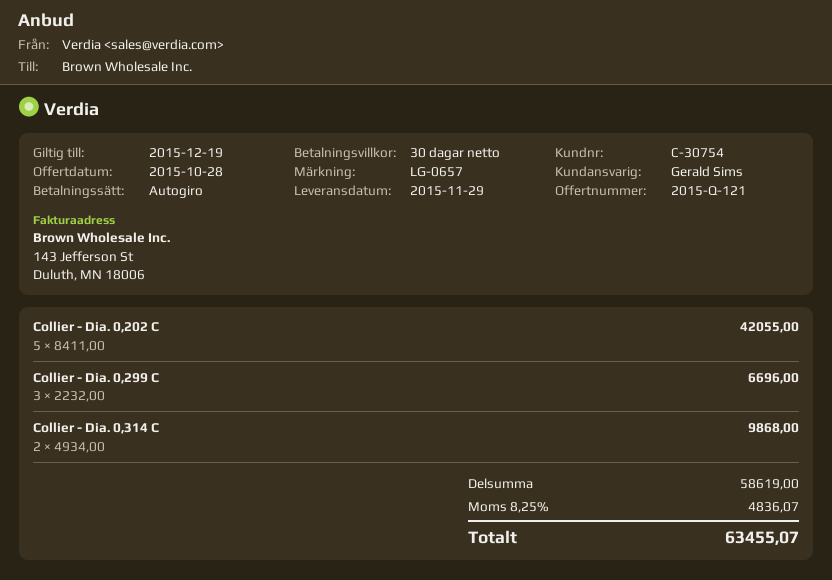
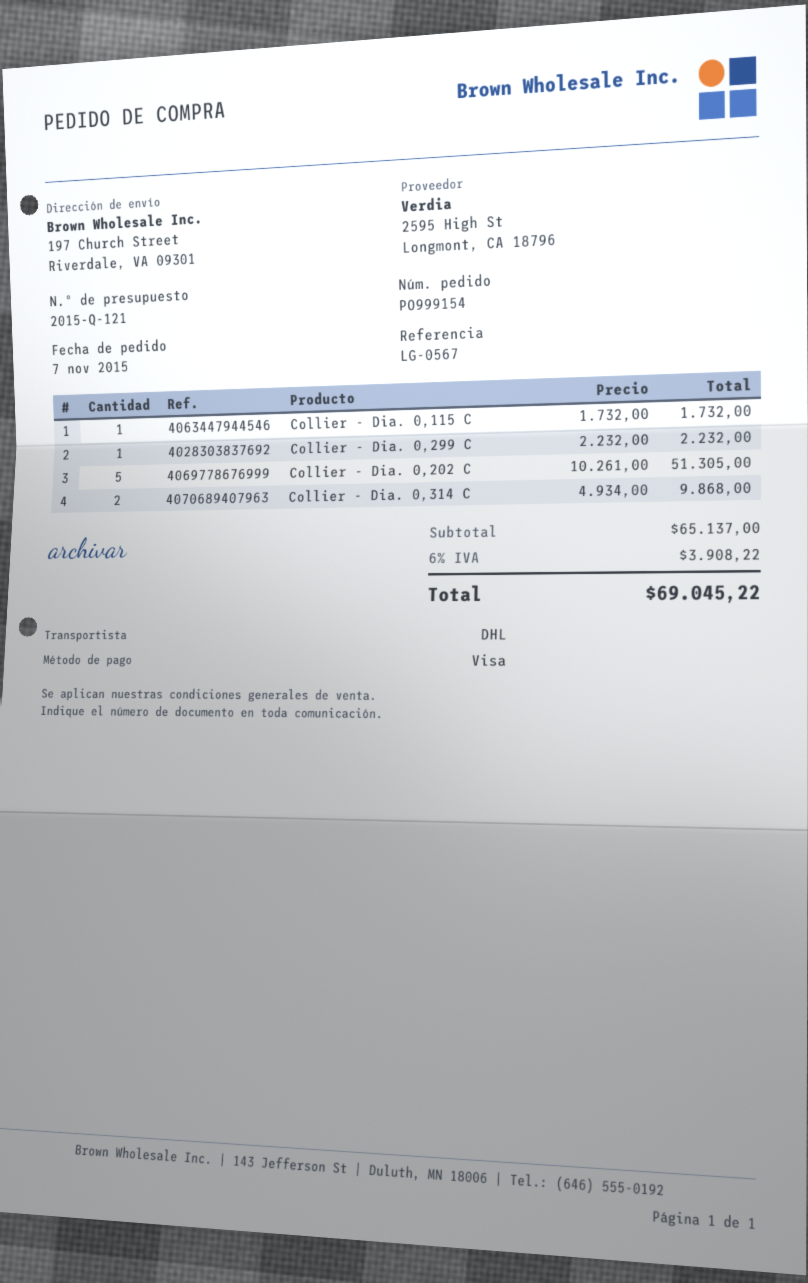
reference: LG-0657 -> LG-0567
payment method: direct debit -> Visa
Collier - Dia. 0,202 C: 5 x 8411.00 = 42055.00 -> 5 x 10261.00 = 51305.00
Collier - Dia. 0,299 C: 3 x 2232.00 = 6696.00 -> 1 x 2232.00 = 2232.00
Collier - Dia. 0,115 C: none -> 1 x 1732.00 = 1732.00
subtotal: 58619.00 -> 65137.00
tax: 8.25% = 4836.07 -> 6% = 3908.22
total: 63455.07 -> 69045.22

